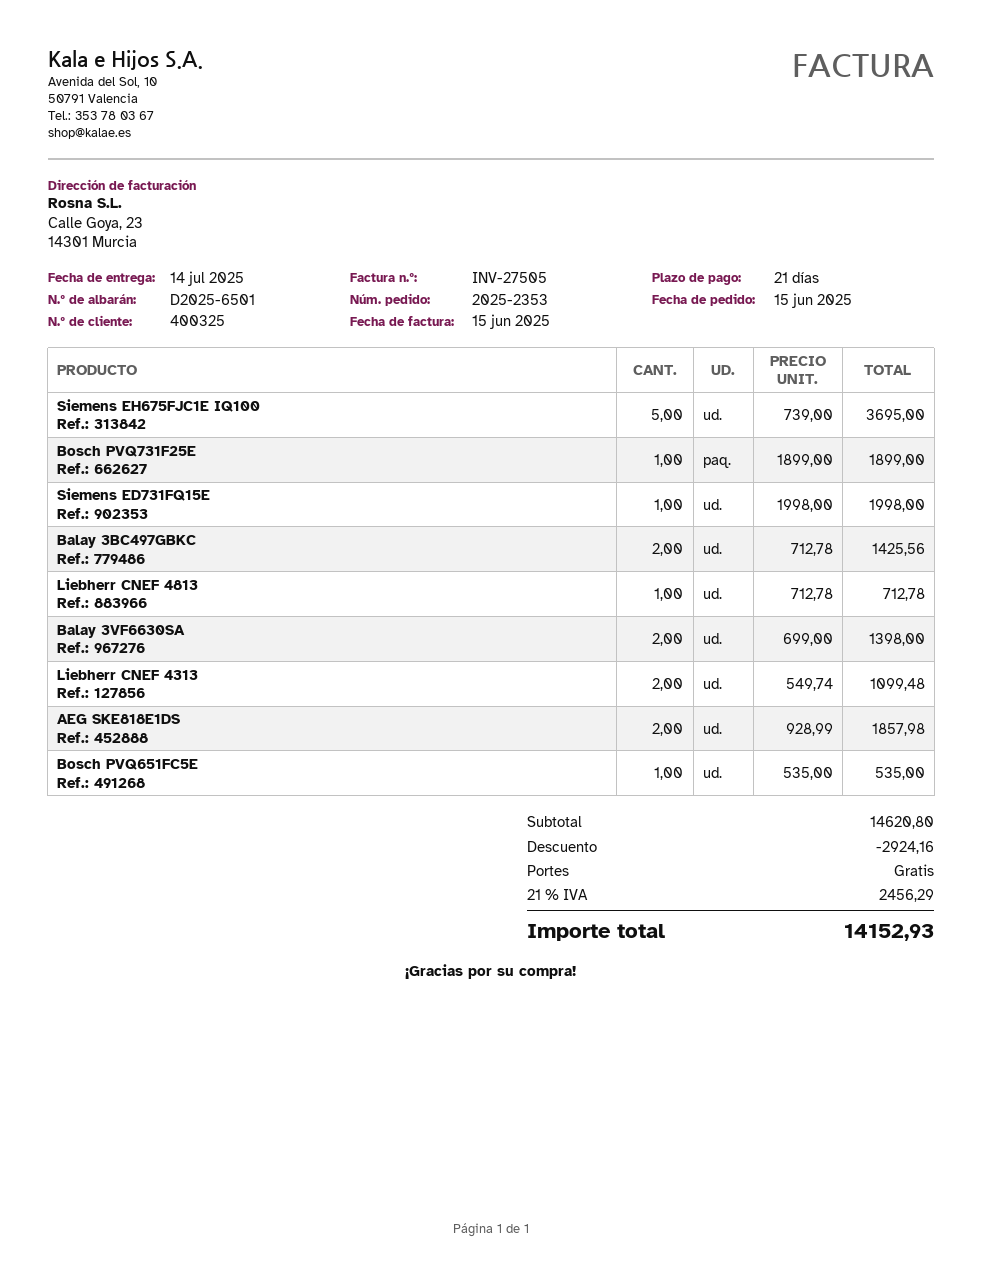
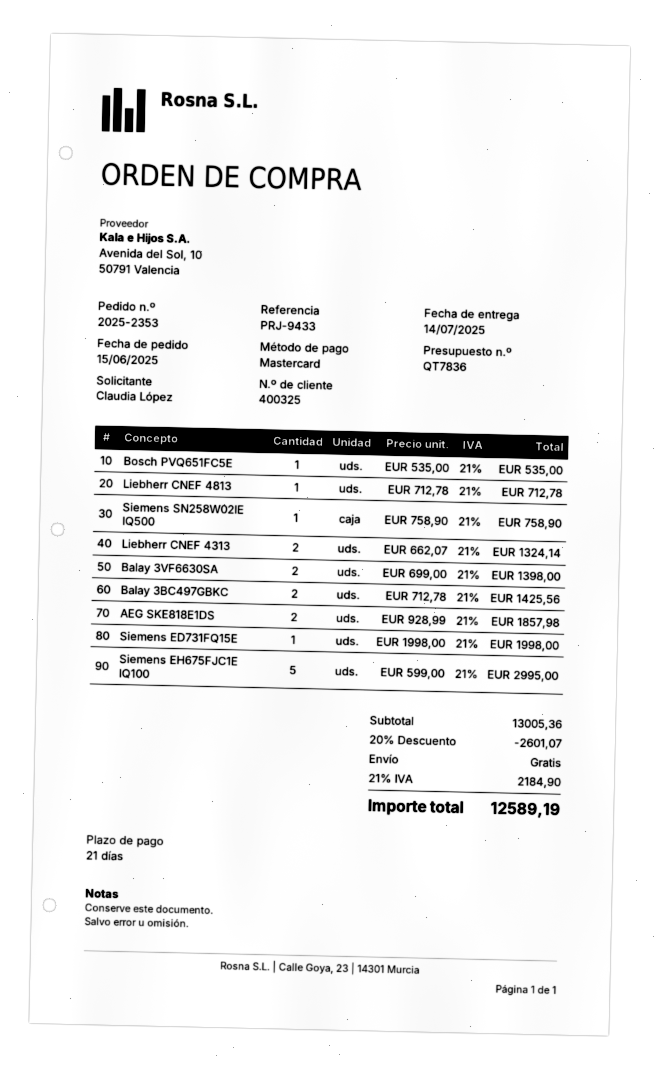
Siemens EH675FJC1E IQ100: 5 x 739.00 = 3695.00 -> 5 x 599.00 = 2995.00
Bosch PVQ731F25E: 1 x 1899.00 = 1899.00 -> none
Liebherr CNEF 4313: 2 x 549.74 = 1099.48 -> 2 x 662.07 = 1324.14
Siemens SN258W02IE IQ500: none -> 1 x 758.90 = 758.90
subtotal: 14620.80 -> 13005.36
discount: 2924.16 -> 2601.07
tax: 21% = 2456.29 -> 21% = 2184.90
total: 14152.93 -> 12589.19

